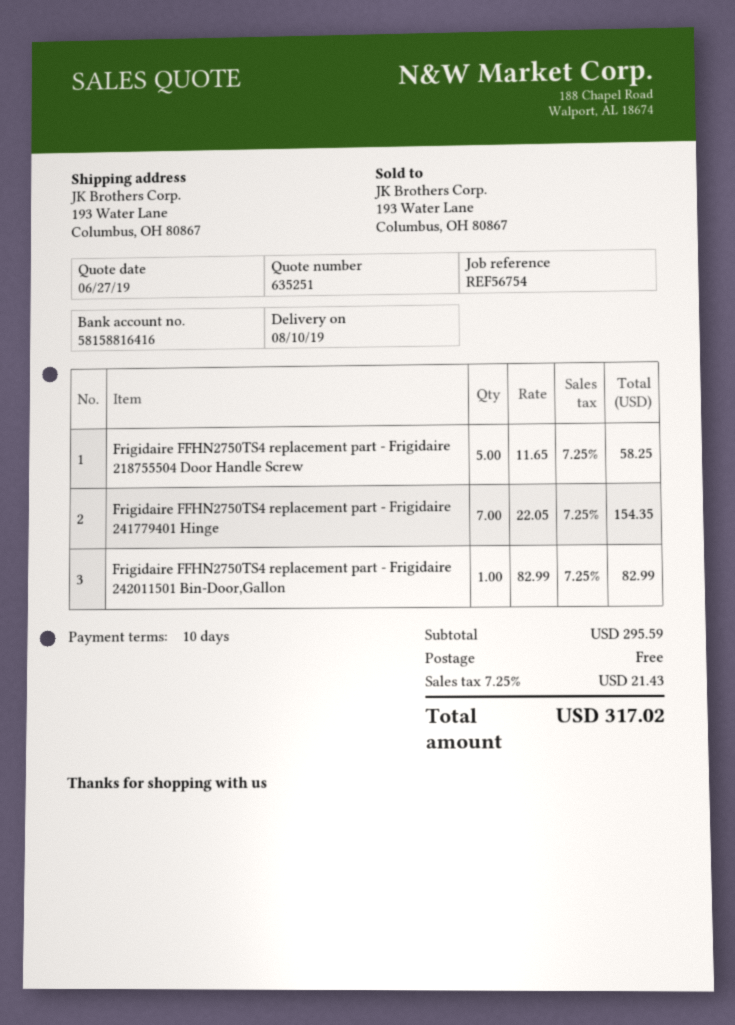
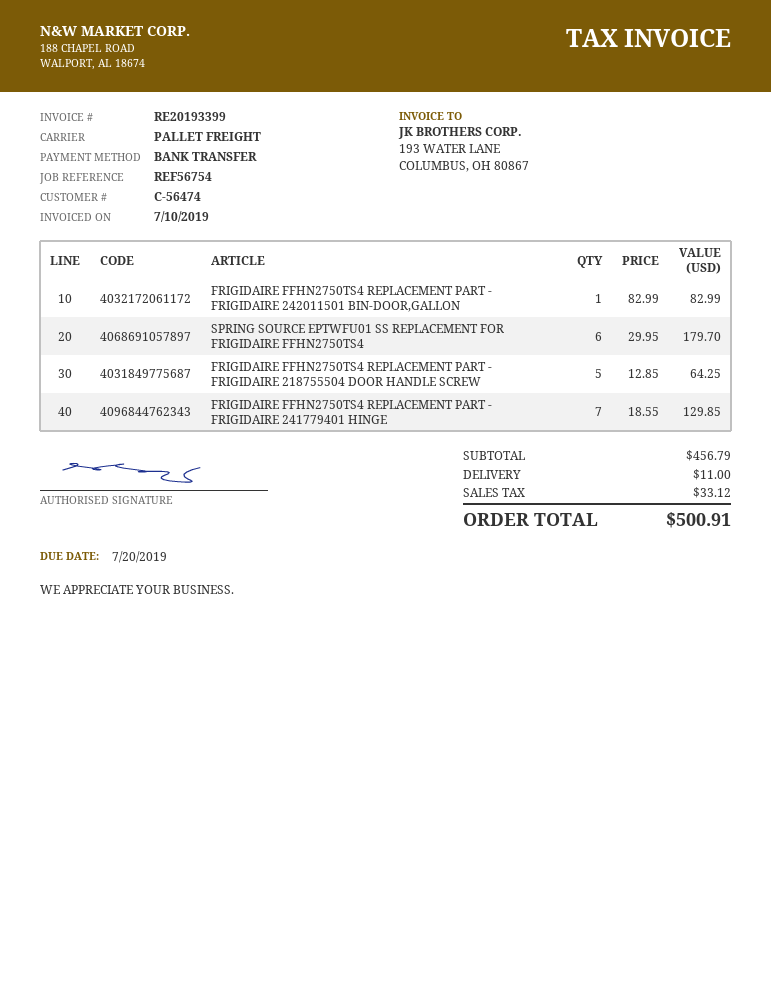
Frigidaire FFHN2750TS4 replacement part - Frigidaire 218755504 Door Handle Screw: 5 x 11.65 = 58.25 -> 5 x 12.85 = 64.25
Frigidaire FFHN2750TS4 replacement part - Frigidaire 241779401 Hinge: 7 x 22.05 = 154.35 -> 7 x 18.55 = 129.85
SPRING SOURCE EPTWFU01 SS REPLACEMENT FOR FRIGIDAIRE FFHN2750TS4: none -> 6 x 29.95 = 179.70
subtotal: 295.59 -> 456.79
shipping: 0.00 -> 11.00
tax: 21.43 -> 33.12
total: 317.02 -> 500.91

